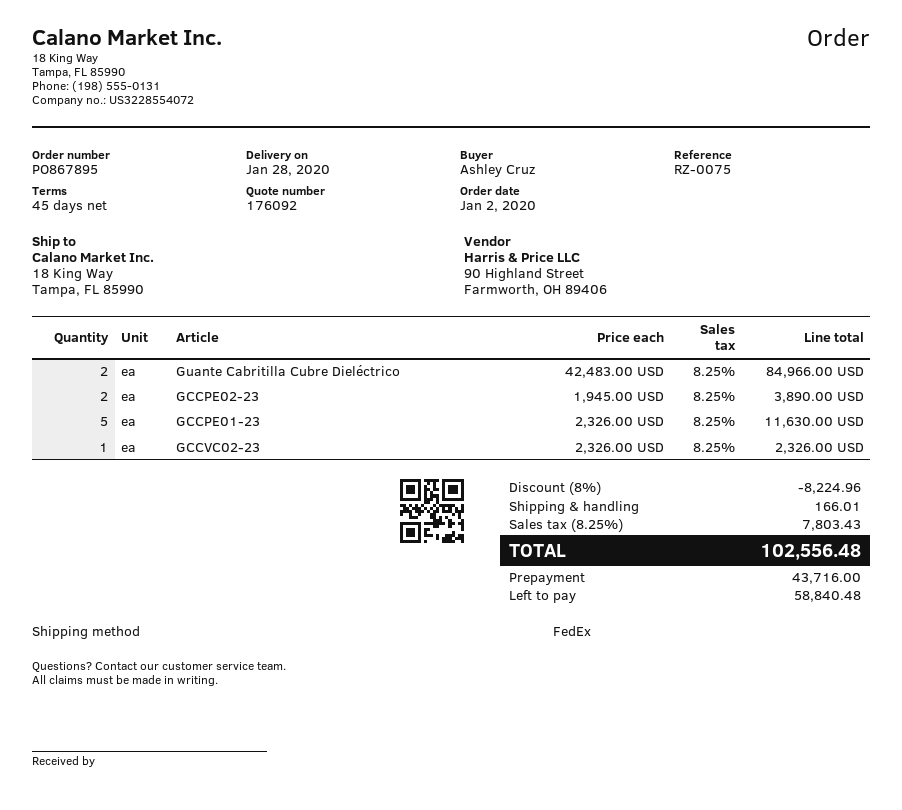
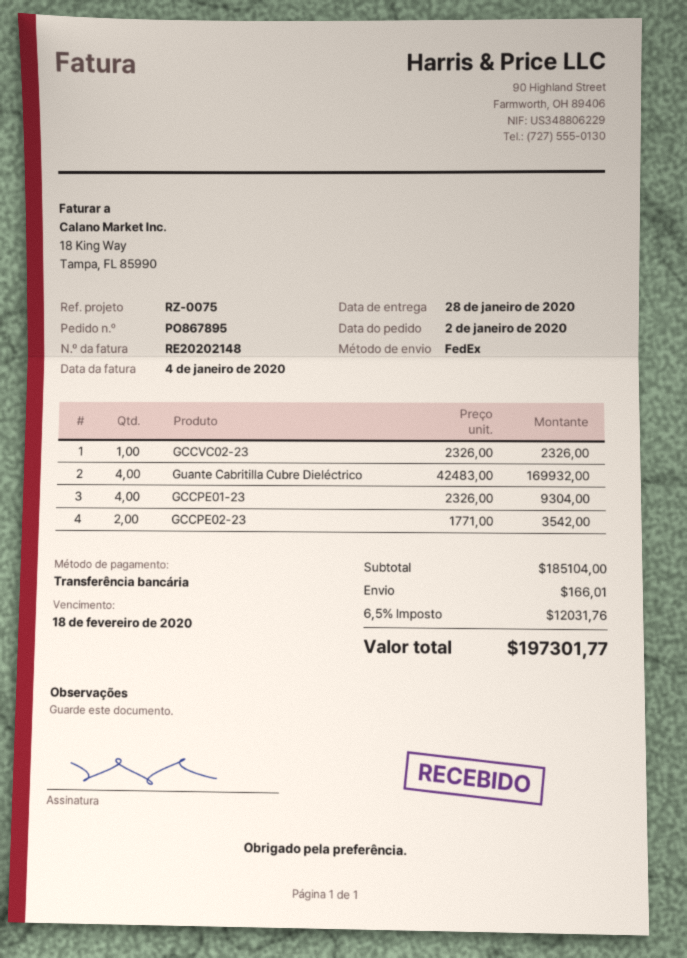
Guante Cabritilla Cubre Dieléctrico: 2 x 42483.00 = 84966.00 -> 4 x 42483.00 = 169932.00
GCCPE02-23: 2 x 1945.00 = 3890.00 -> 2 x 1771.00 = 3542.00
GCCPE01-23: 5 x 2326.00 = 11630.00 -> 4 x 2326.00 = 9304.00
discount: 8% = 8224.96 -> none
tax: 8.25% = 7803.43 -> 6.5% = 12031.76
total: 102556.48 -> 197301.77

